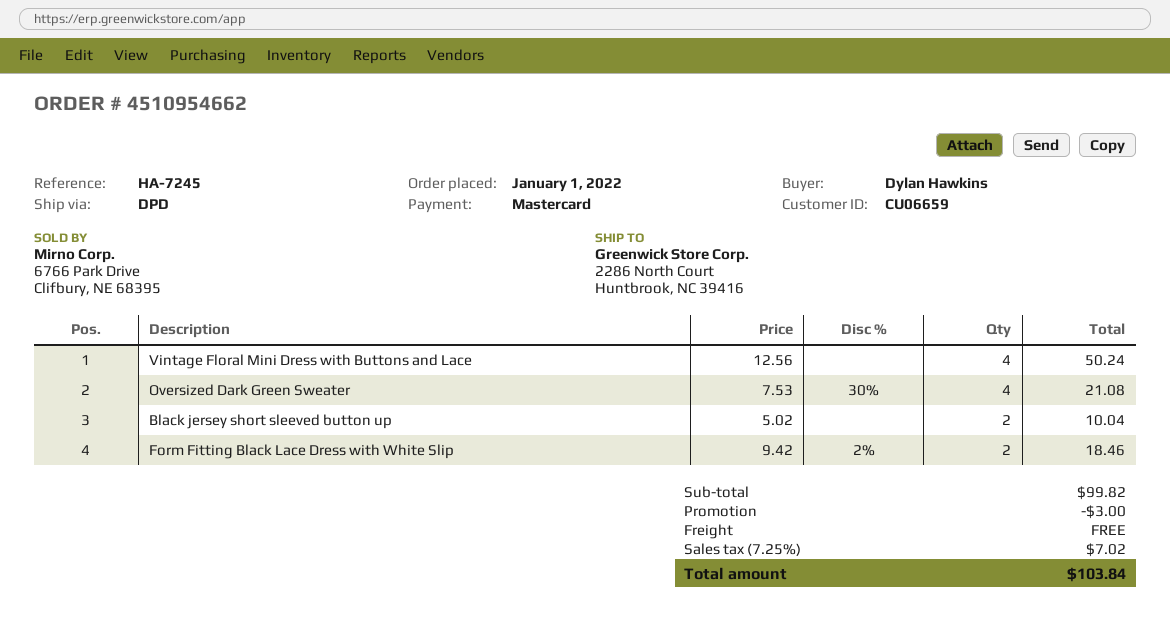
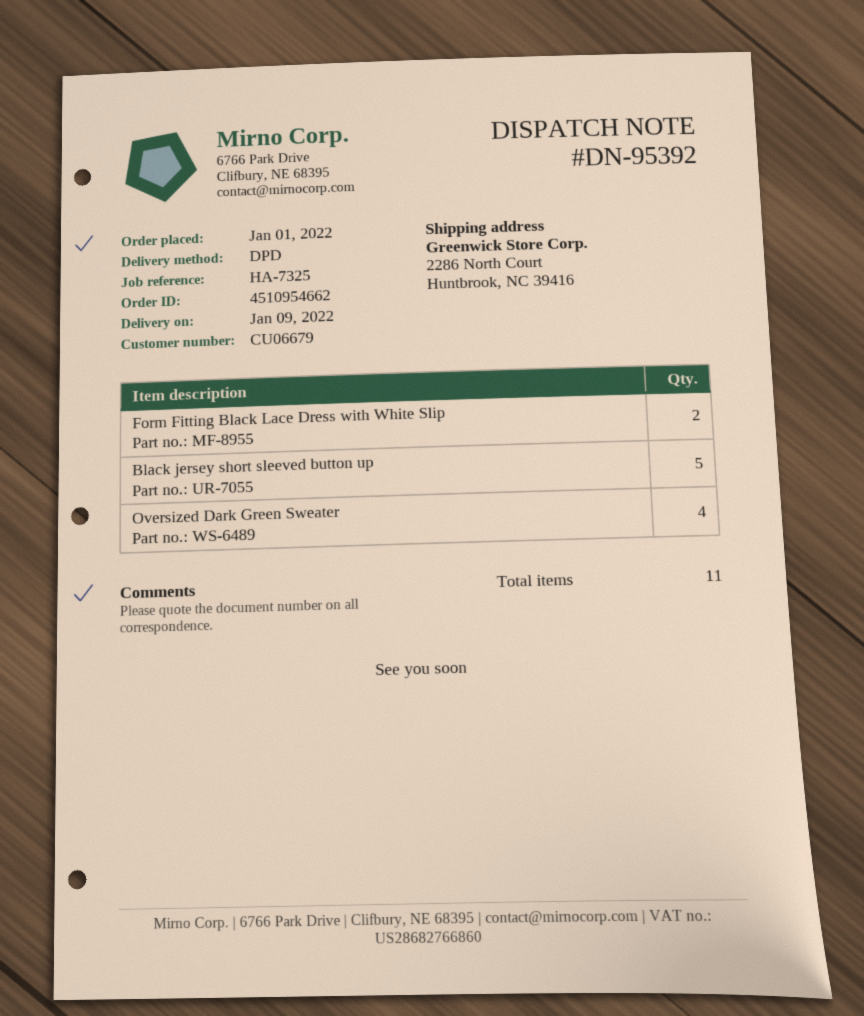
customer number: CU06659 -> CU06679
reference: HA-7245 -> HA-7325
Vintage Floral Mini Dress with Buttons and Lace: 4 -> none
Black jersey short sleeved button up: 2 -> 5

